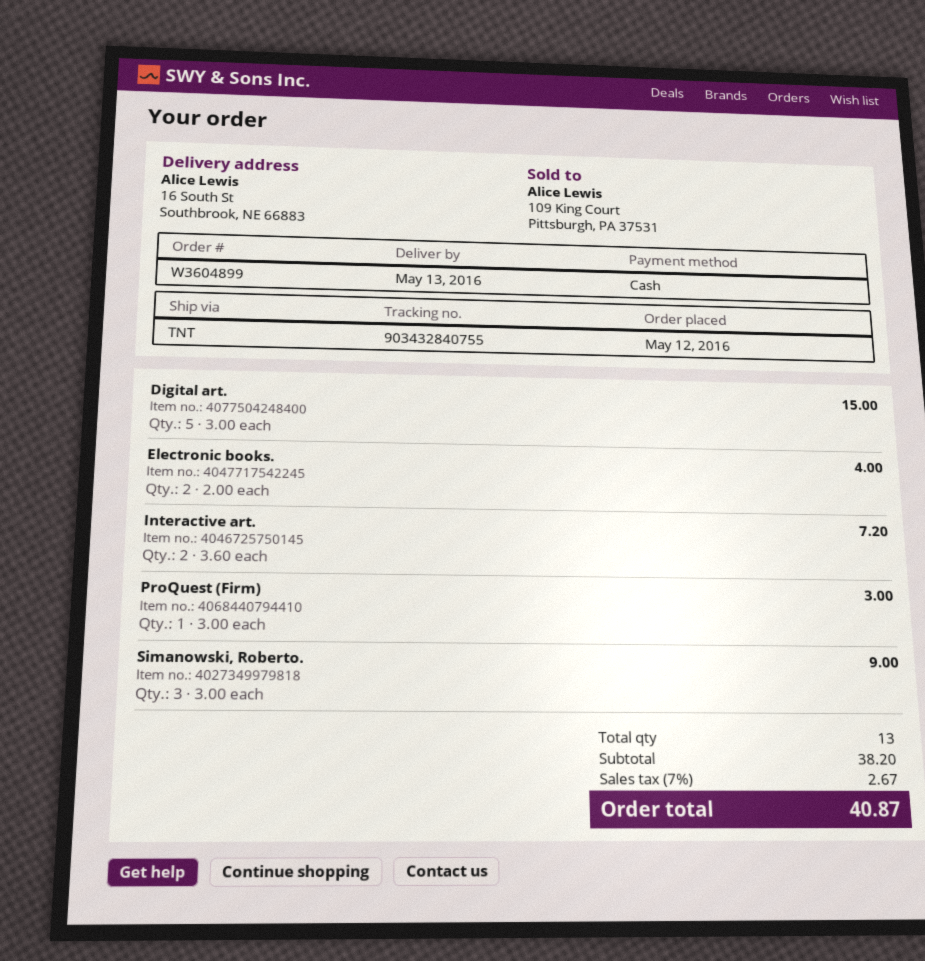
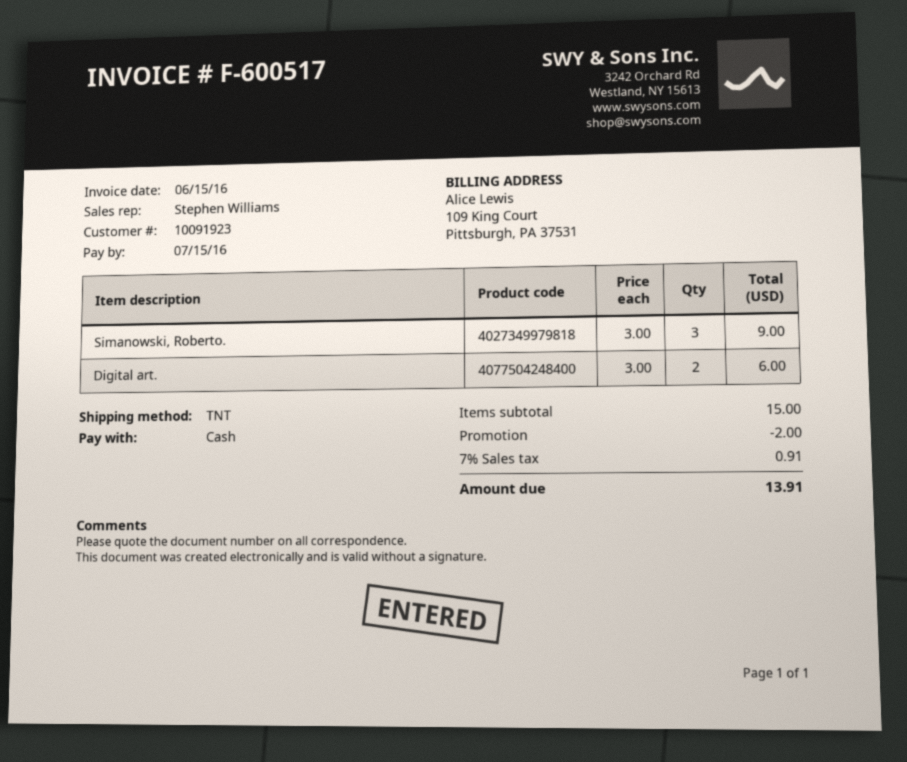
Digital art.: 5 x 3.00 = 15.00 -> 2 x 3.00 = 6.00
Electronic books.: 2 x 2.00 = 4.00 -> none
Interactive art.: 2 x 3.60 = 7.20 -> none
ProQuest (Firm): 1 x 3.00 = 3.00 -> none
subtotal: 38.20 -> 15.00
discount: none -> 2.00
tax: 7% = 2.67 -> 7% = 0.91
total: 40.87 -> 13.91

